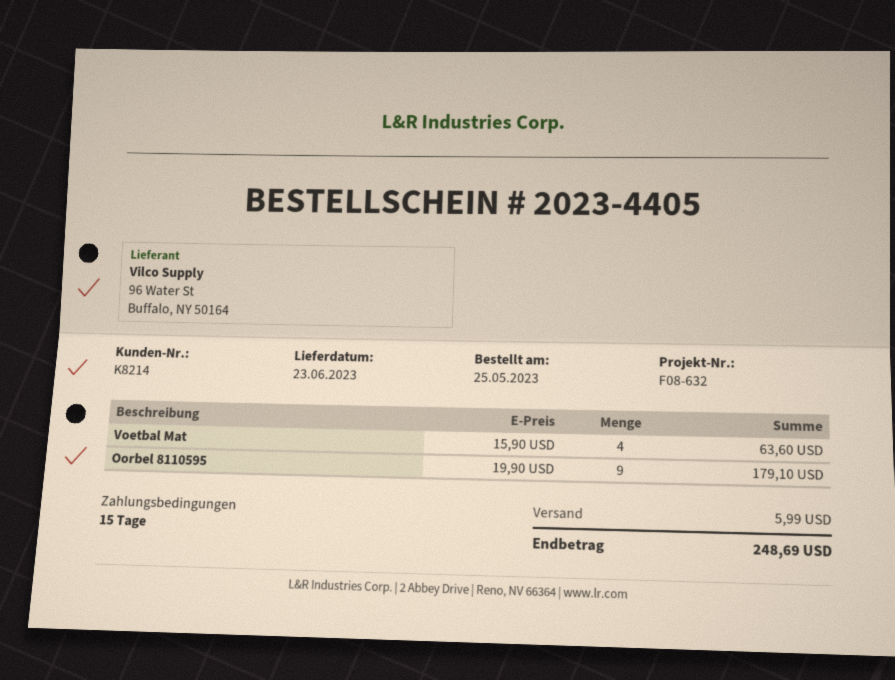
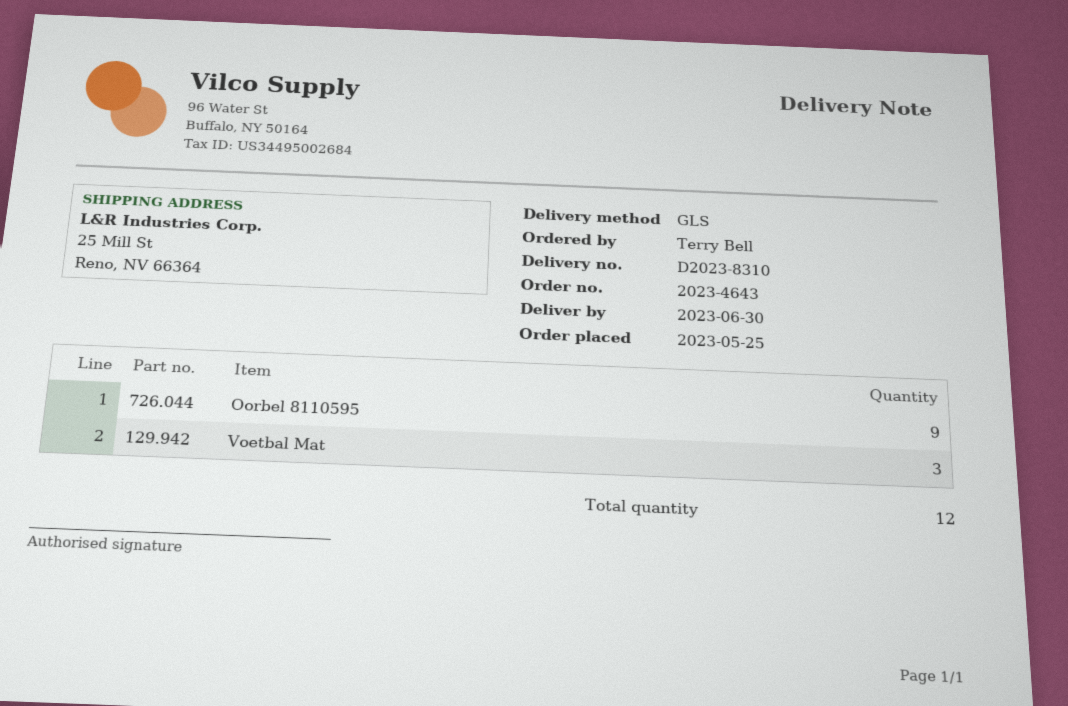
order number: 2023-4405 -> 2023-4643
delivery date: 2023-06-23 -> 2023-06-30
Voetbal Mat: 4 -> 3

